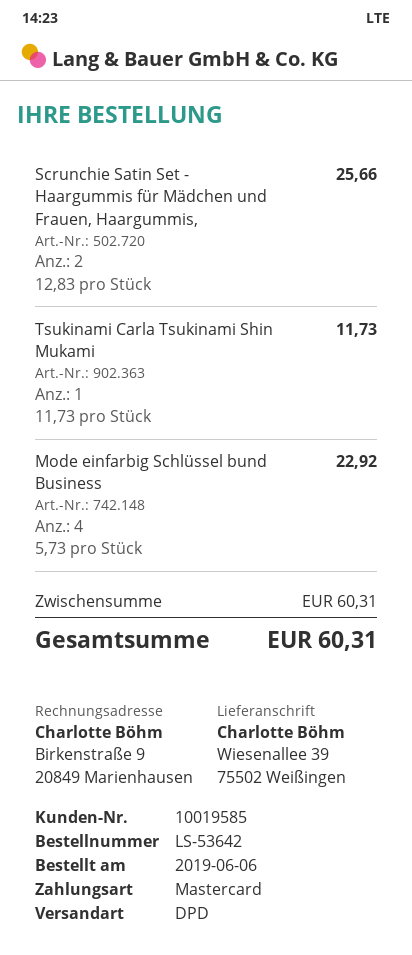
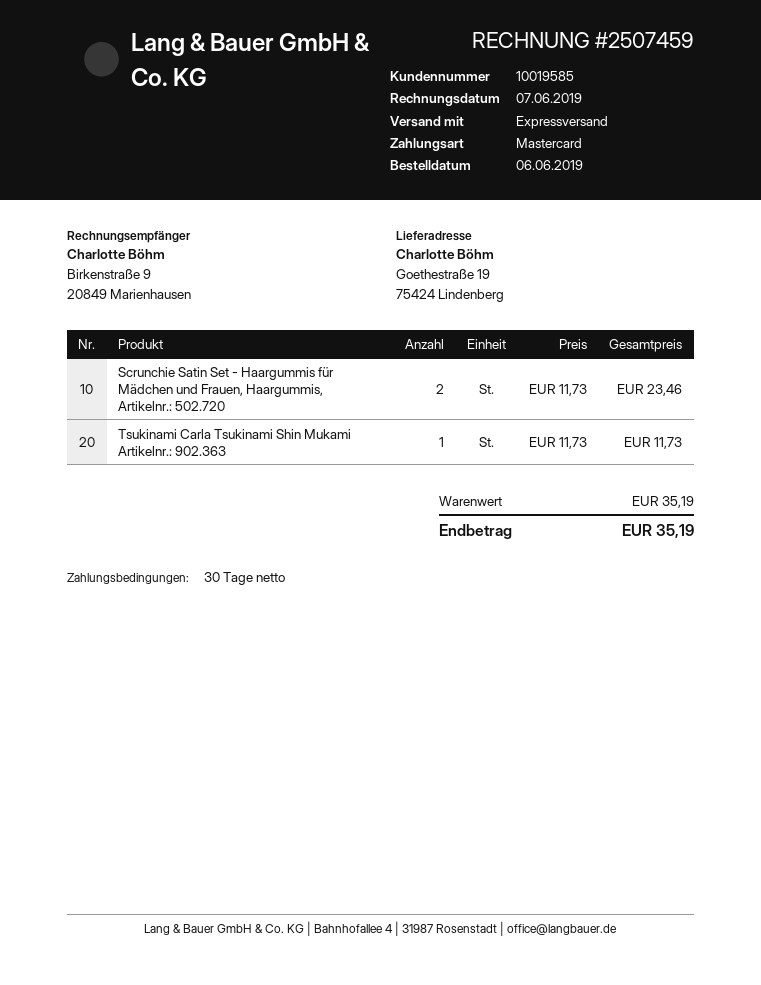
shipping method: DPD -> express
ship to: Wiesenallee 39, 75502 Weißingen -> Goethestraße 19, 75424 Lindenberg
Scrunchie Satin Set - Haargummis für Mädchen und Frauen, Haargummis,: 2 x 12.83 = 25.66 -> 2 x 11.73 = 23.46
Mode einfarbig Schlüssel bund Business: 4 x 5.73 = 22.92 -> none
subtotal: 60.31 -> 35.19
total: 60.31 -> 35.19

